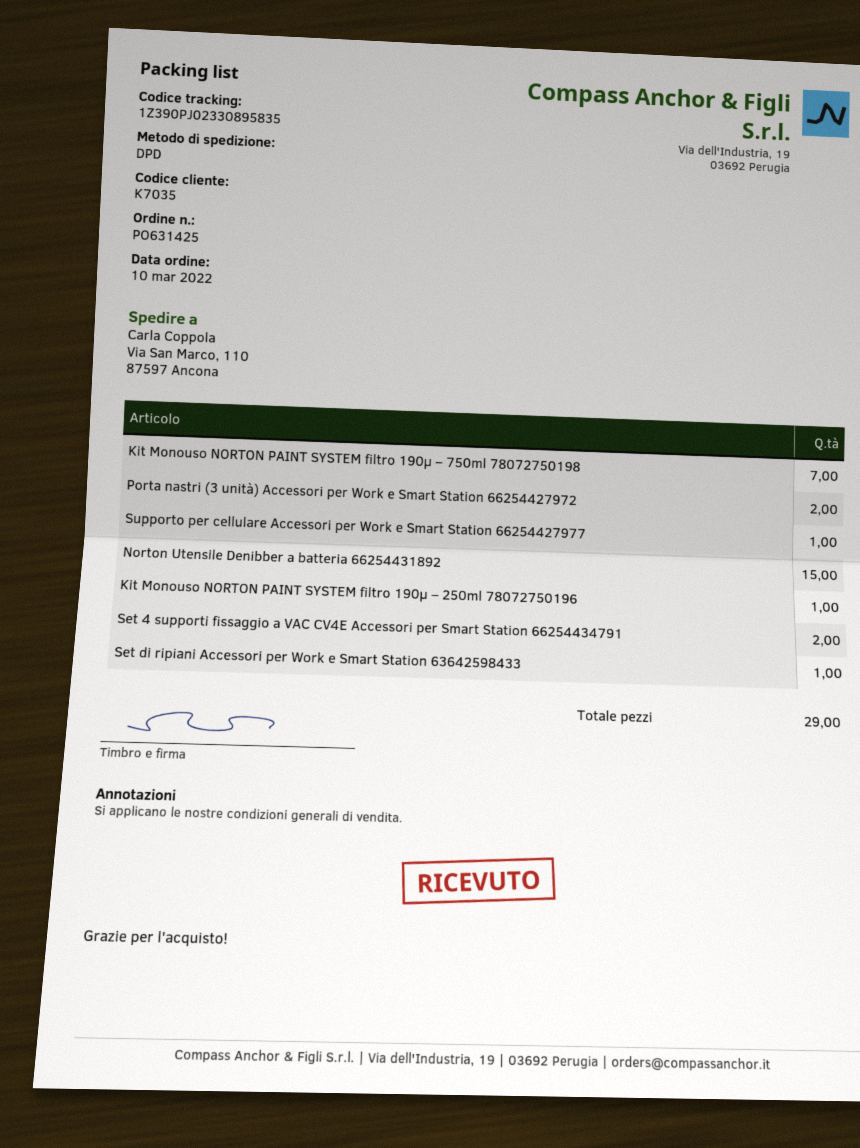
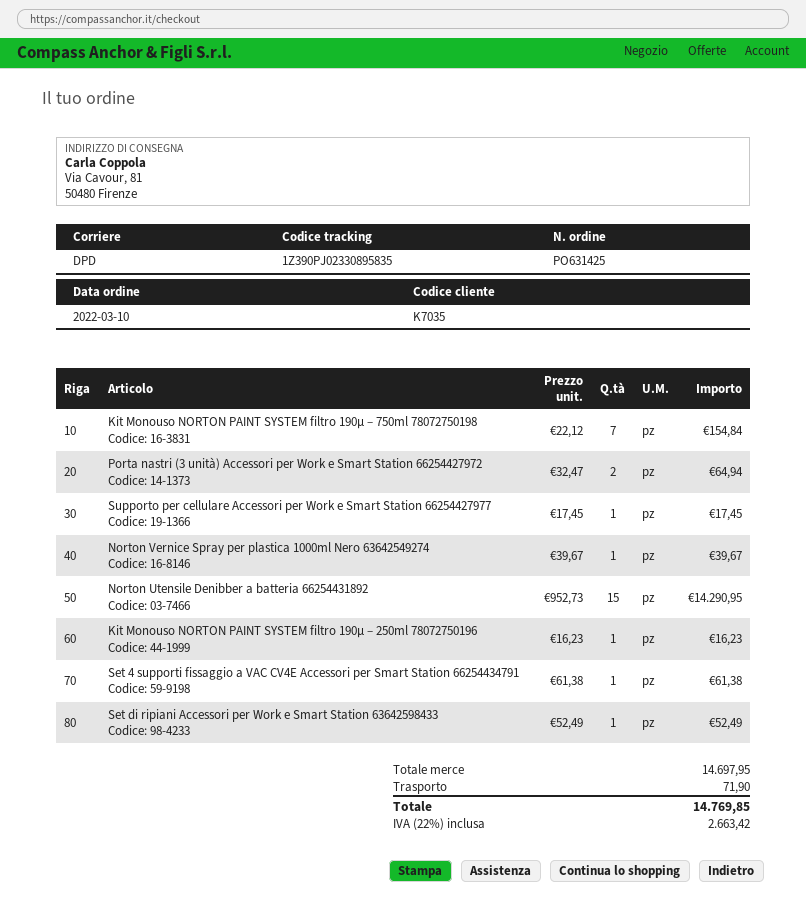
ship to: Via San Marco, 110, 87597 Ancona -> Via Cavour, 81, 50480 Firenze
Set 4 supporti fissaggio a VAC CV4E Accessori per Smart Station 66254434791: 2 -> 1
Norton Vernice Spray per plastica 1000ml Nero 63642549274: none -> 1

